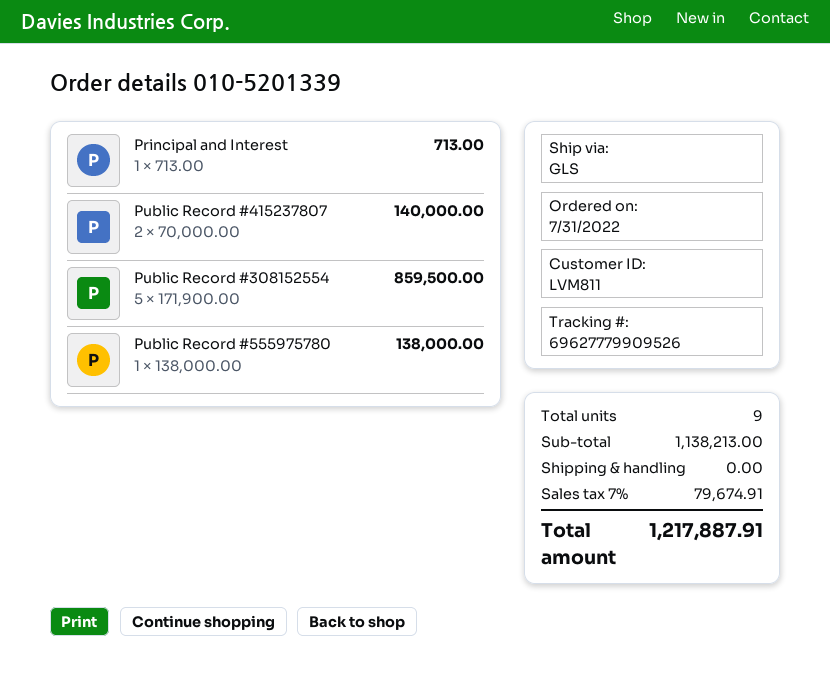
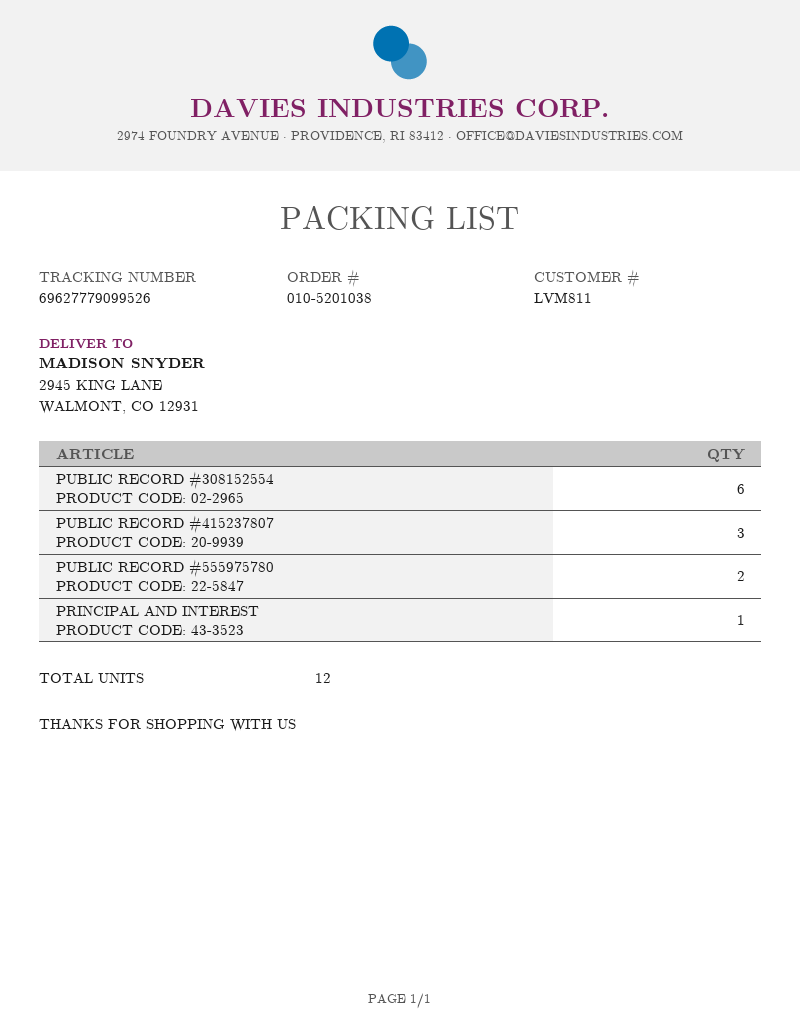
order number: 010-5201339 -> 010-5201038
tracking number: 69627779909526 -> 69627779099526
Public Record #415237807: 2 -> 3
Public Record #308152554: 5 -> 6
Public Record #555975780: 1 -> 2
total quantity: 9 -> 12

